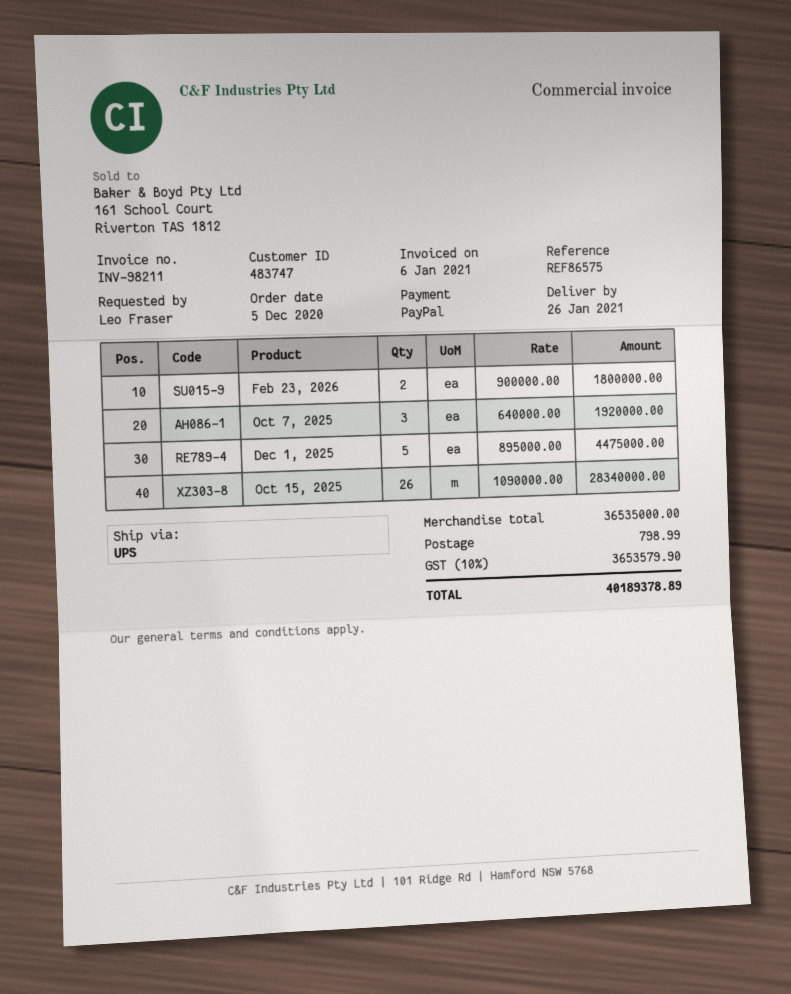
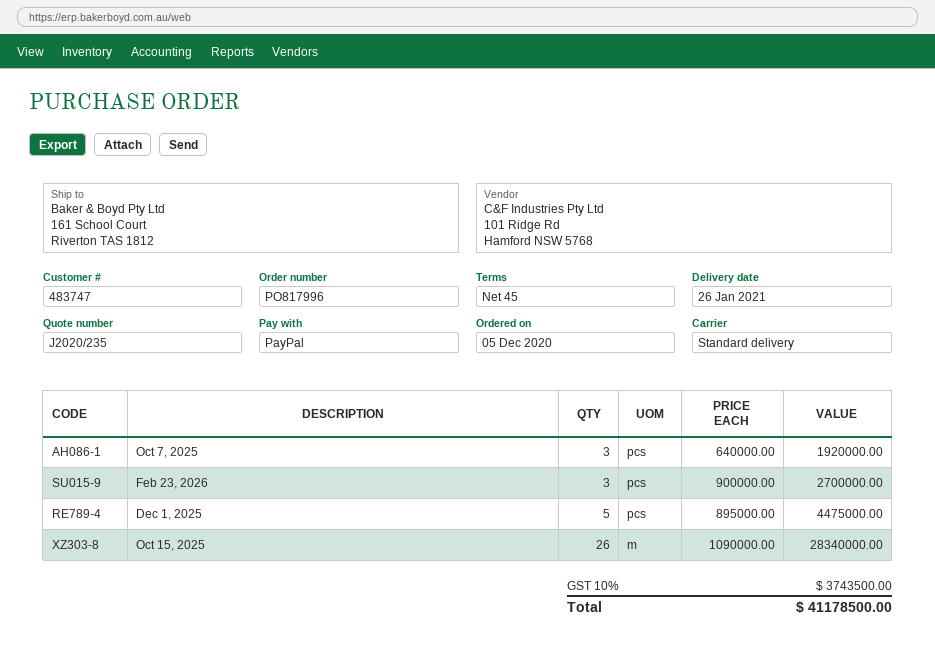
shipping method: UPS -> standard
Feb 23, 2026: 2 x 900000.00 = 1800000.00 -> 3 x 900000.00 = 2700000.00
shipping: 798.99 -> none
tax: 10% = 3653579.90 -> 10% = 3743500.00
total: 40189378.89 -> 41178500.00

